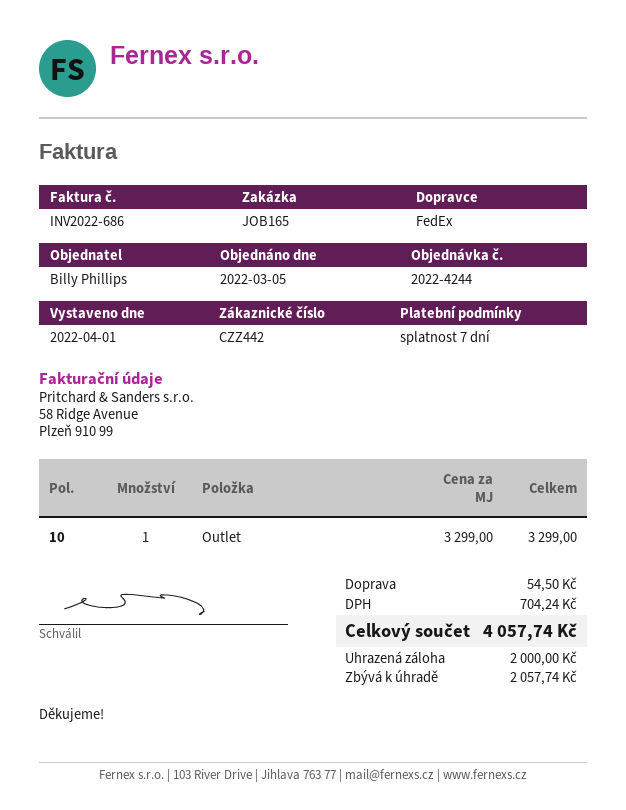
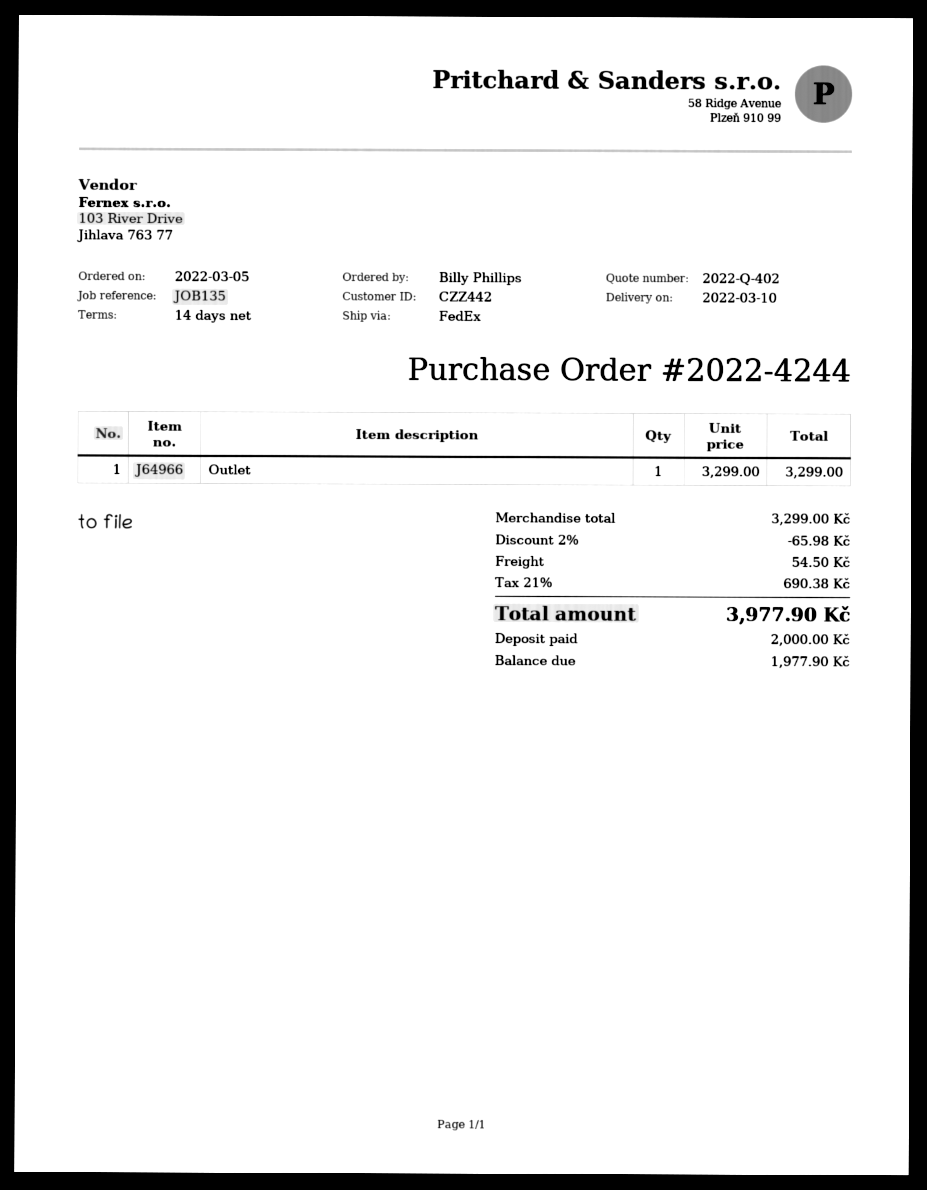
payment terms: 7 days -> 14 days
reference: JOB165 -> JOB135
discount: none -> 2% = 65.98
tax: 704.24 -> 690.38
total: 4057.74 -> 3977.90
balance: 2057.74 -> 1977.90

